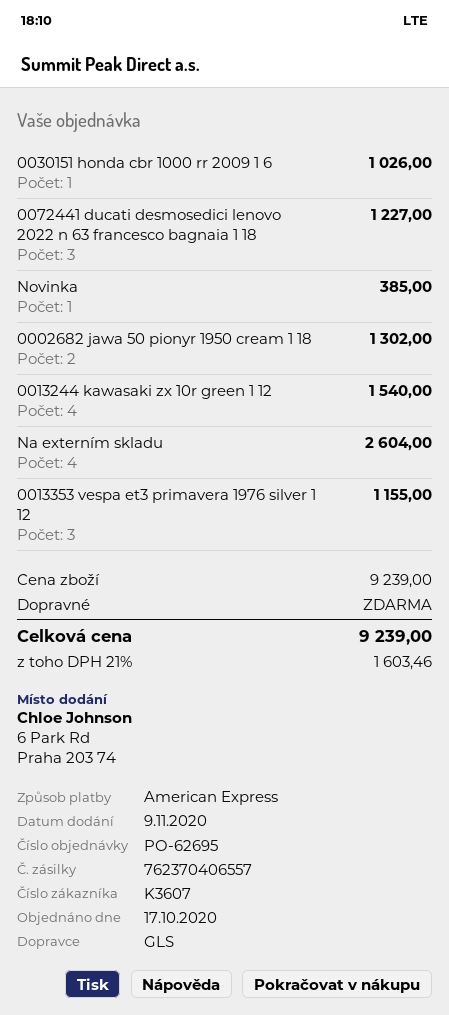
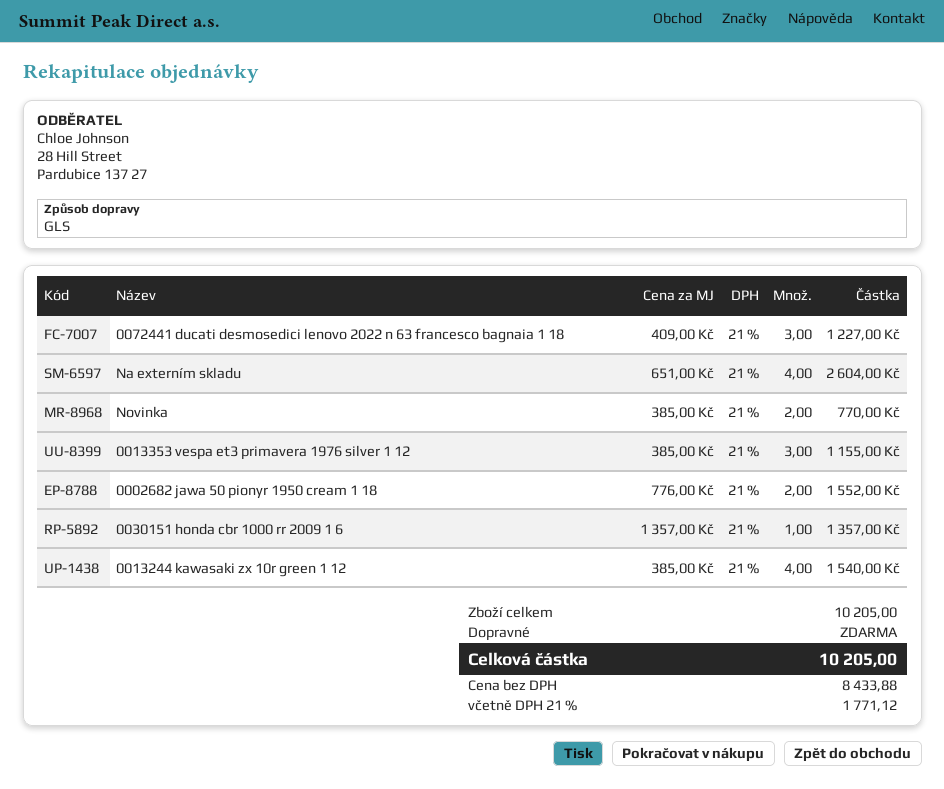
0030151 honda cbr 1000 rr 2009 1 6: 1 for 1026.00 -> 1 for 1357.00
Novinka: 1 for 385.00 -> 2 for 770.00
0002682 jawa 50 pionyr 1950 cream 1 18: 2 for 1302.00 -> 2 for 1552.00
subtotal: 9239.00 -> 10205.00
tax: 21% = 1603.46 -> 21% = 1771.12
total: 9239.00 -> 10205.00

